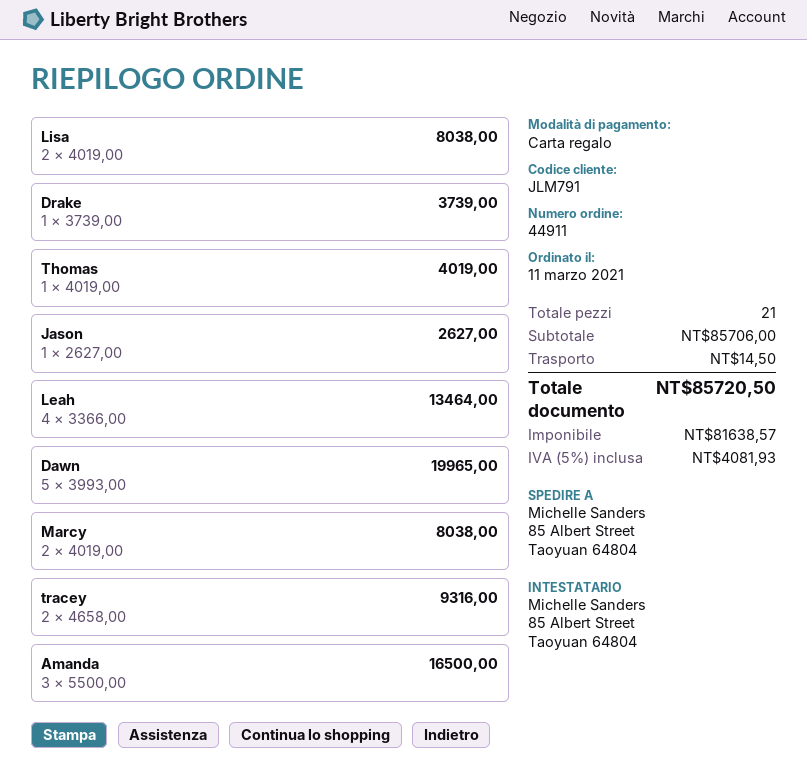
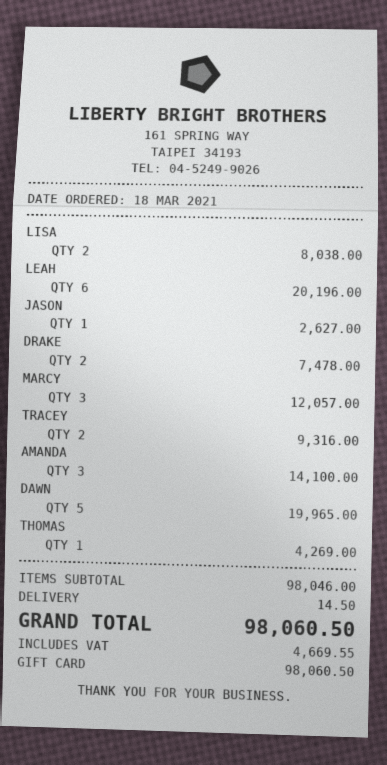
order date: 2021-03-11 -> 2021-03-18
Drake: 1 for 3739.00 -> 2 for 7478.00
Thomas: 1 for 4019.00 -> 1 for 4269.00
Leah: 4 for 13464.00 -> 6 for 20196.00
Marcy: 2 for 8038.00 -> 3 for 12057.00
Amanda: 3 for 16500.00 -> 3 for 14100.00
subtotal: 85706.00 -> 98046.00
tax: 4081.93 -> 4669.55
total: 85720.50 -> 98060.50

